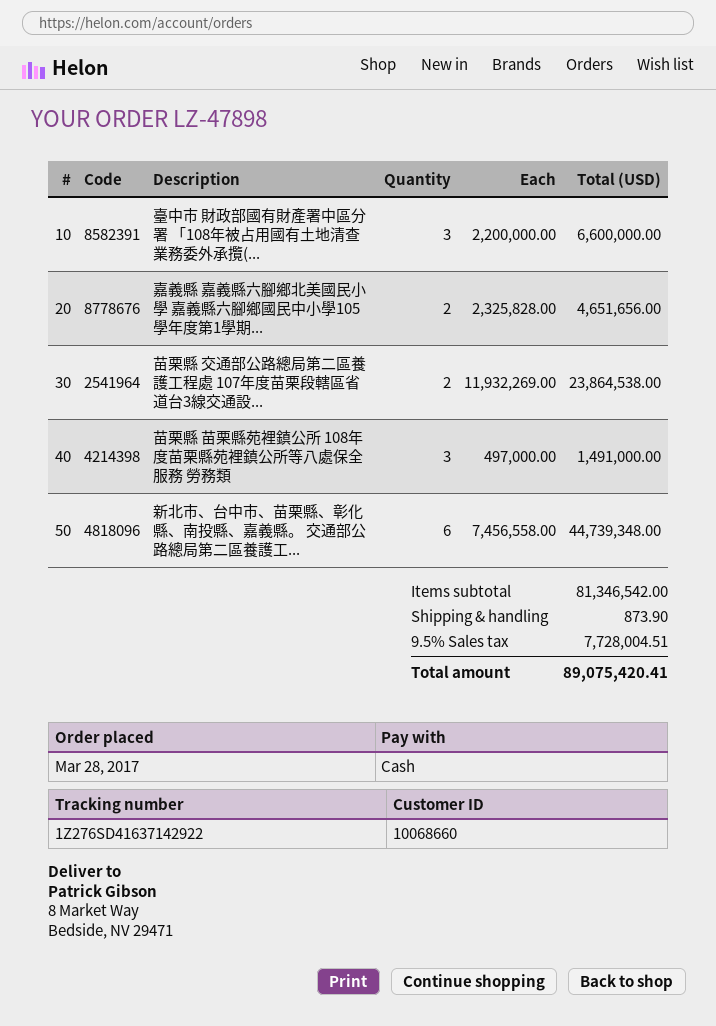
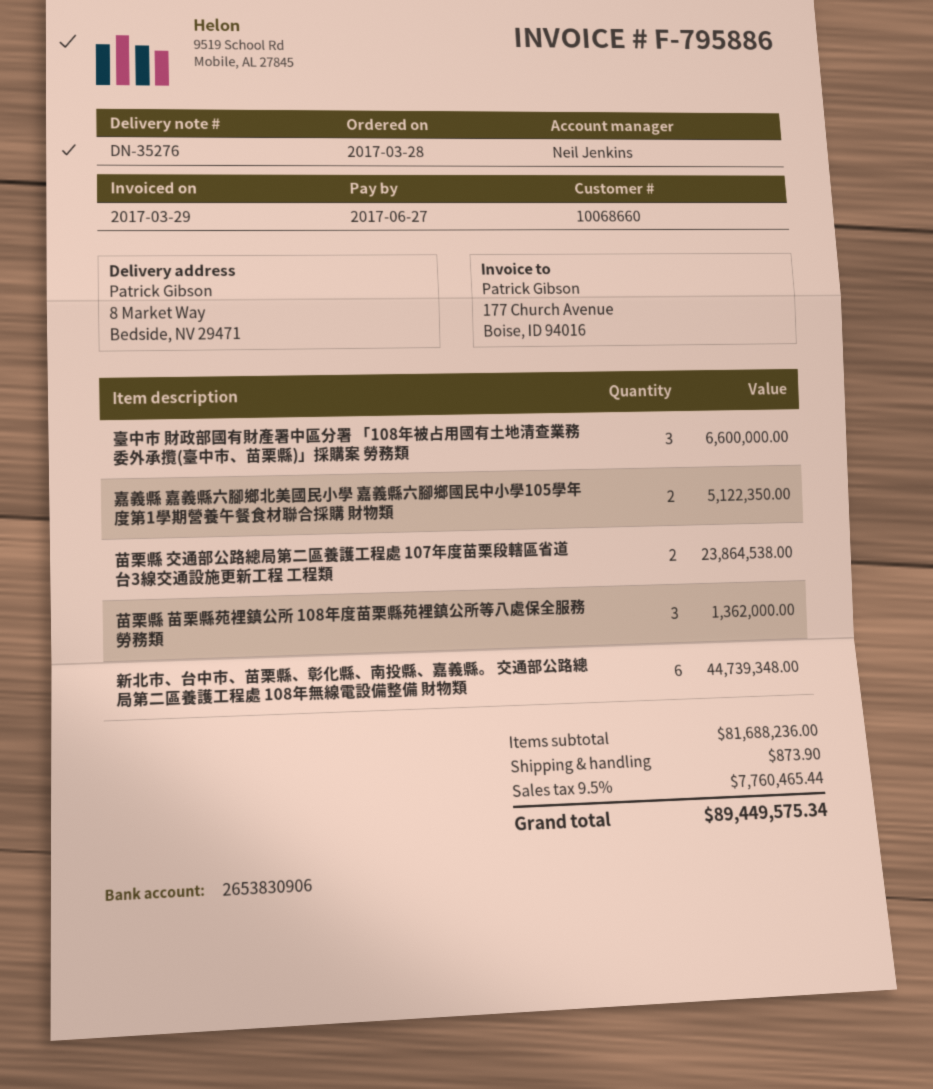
嘉義縣 嘉義縣六腳鄉北美國民小學 嘉義縣六腳鄉國民中小學105學年度第1學期...: 2 for 4651656.00 -> 2 for 5122350.00
苗栗縣 苗栗縣苑裡鎮公所 108年度苗栗縣苑裡鎮公所等八處保全服務 勞務類: 3 for 1491000.00 -> 3 for 1362000.00
subtotal: 81346542.00 -> 81688236.00
tax: 9.5% = 7728004.51 -> 9.5% = 7760465.44
total: 89075420.41 -> 89449575.34

